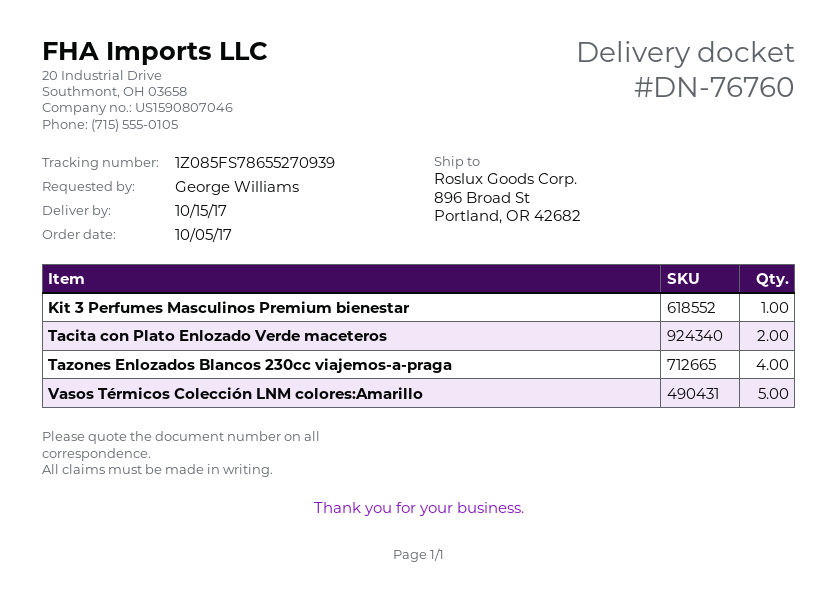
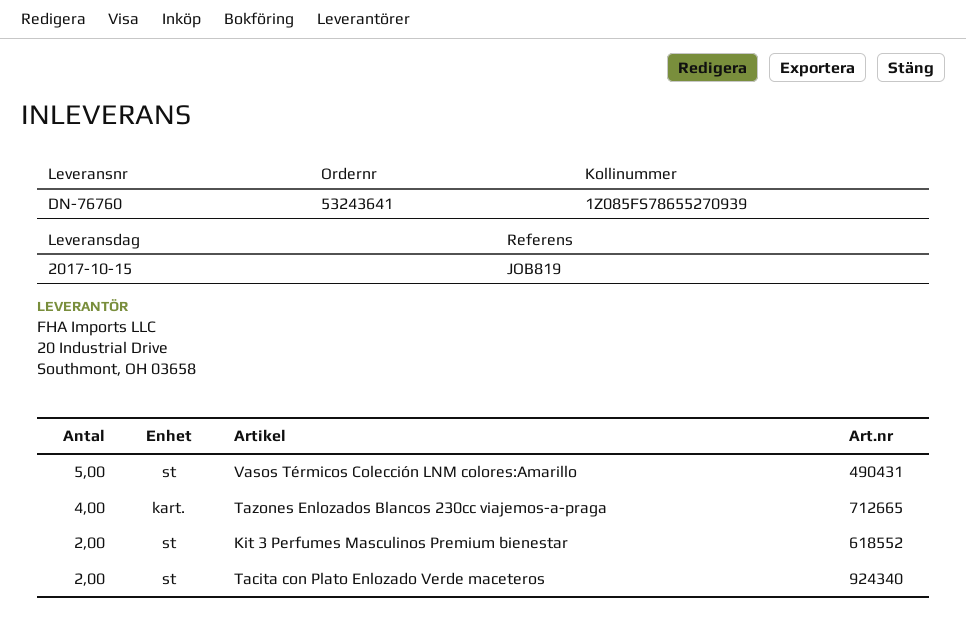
Kit 3 Perfumes Masculinos Premium bienestar: 1 -> 2

